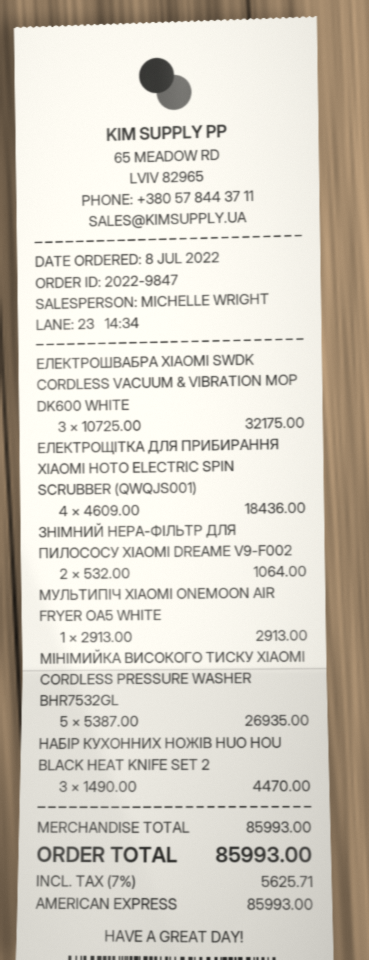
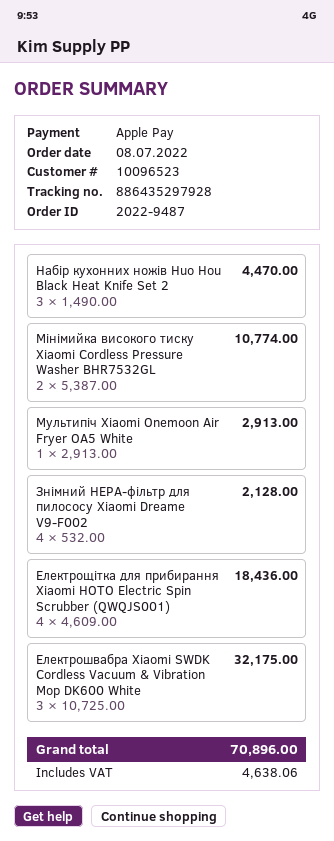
order number: 2022-9847 -> 2022-9487
payment method: American Express -> Apple Pay
ЗНІМНИЙ HEPA-ФІЛЬТР ДЛЯ ПИЛОСОСУ XIAOMI DREAME V9-F002: 2 x 532.00 = 1064.00 -> 4 x 532.00 = 2128.00
МІНІМИЙКА ВИСОКОГО ТИСКУ XIAOMI CORDLESS PRESSURE WASHER BHR7532GL: 5 x 5387.00 = 26935.00 -> 2 x 5387.00 = 10774.00
tax: 5625.71 -> 4638.06
total: 85993.00 -> 70896.00

